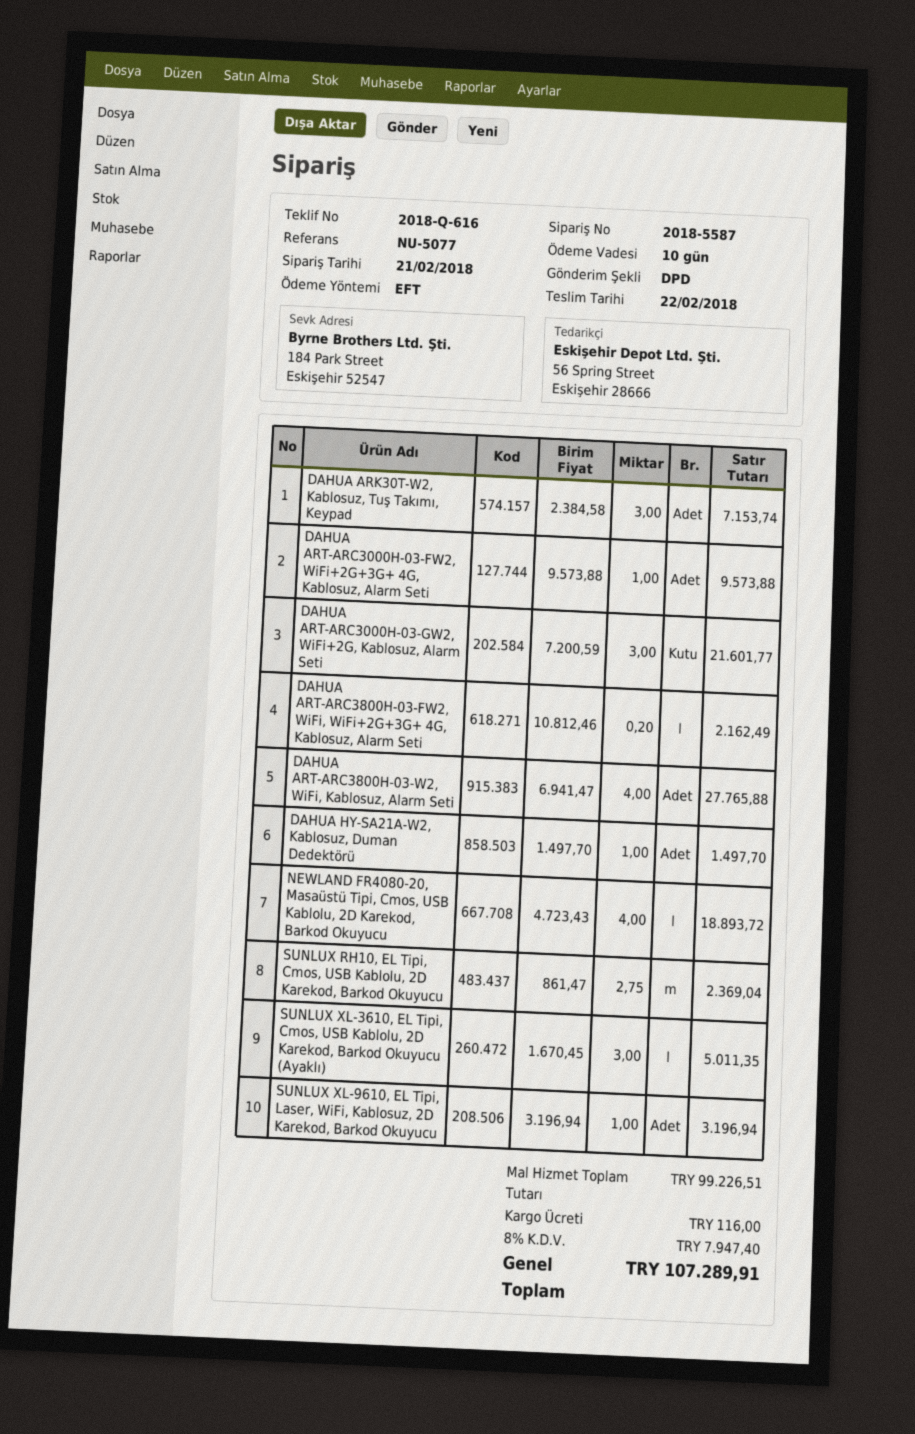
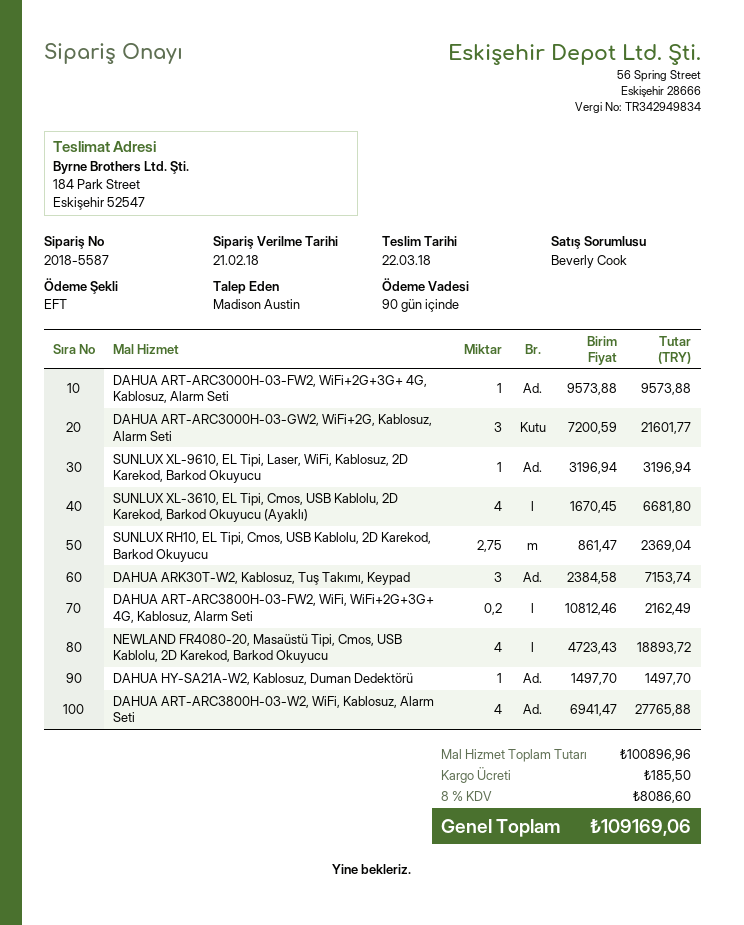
delivery date: 2018-02-22 -> 2018-03-22
payment terms: 10 days -> 90 days
SUNLUX XL-3610, EL Tipi, Cmos, USB Kablolu, 2D Karekod, Barkod Okuyucu (Ayaklı): 3 x 1670.45 = 5011.35 -> 4 x 1670.45 = 6681.80
subtotal: 99226.51 -> 100896.96
shipping: 116.00 -> 185.50
tax: 8% = 7947.40 -> 8% = 8086.60
total: 107289.91 -> 109169.06

